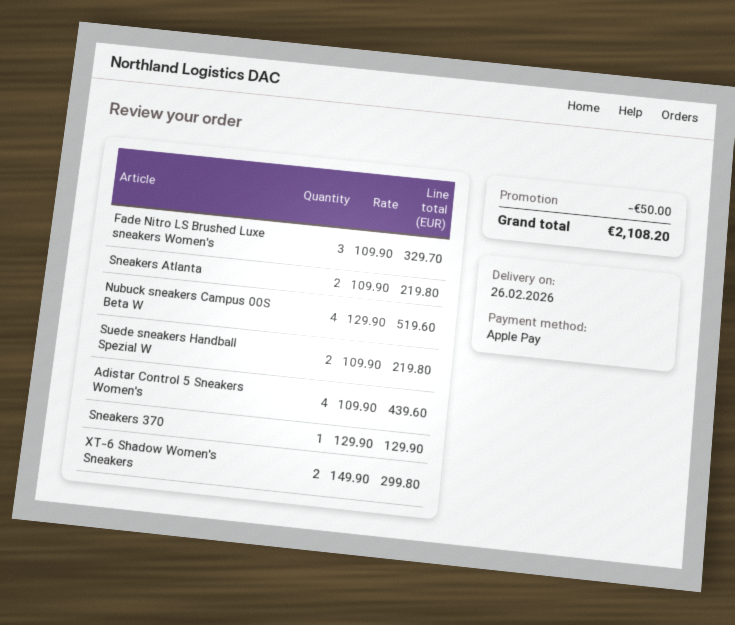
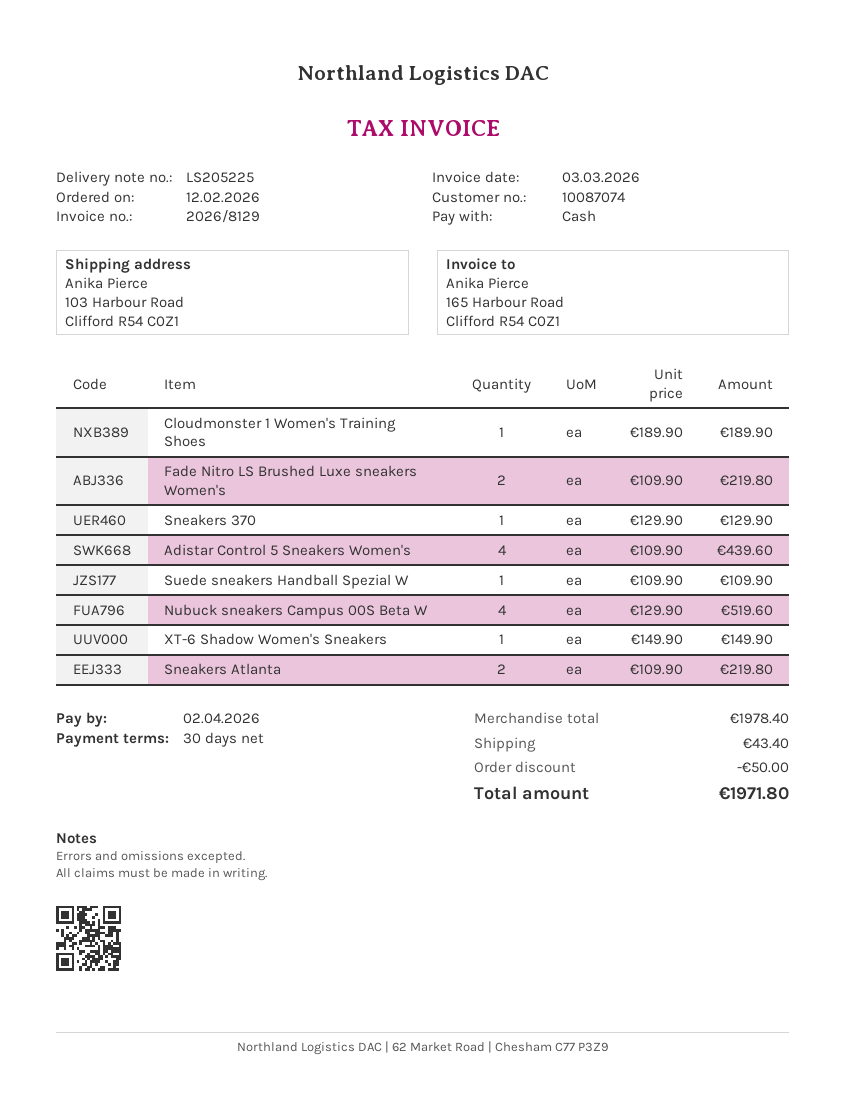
payment method: Apple Pay -> cash
Fade Nitro LS Brushed Luxe sneakers Women's: 3 x 109.90 = 329.70 -> 2 x 109.90 = 219.80
Suede sneakers Handball Spezial W: 2 x 109.90 = 219.80 -> 1 x 109.90 = 109.90
XT-6 Shadow Women's Sneakers: 2 x 149.90 = 299.80 -> 1 x 149.90 = 149.90
Cloudmonster 1 Women's Training Shoes: none -> 1 x 189.90 = 189.90
shipping: none -> 43.40
total: 2108.20 -> 1971.80

